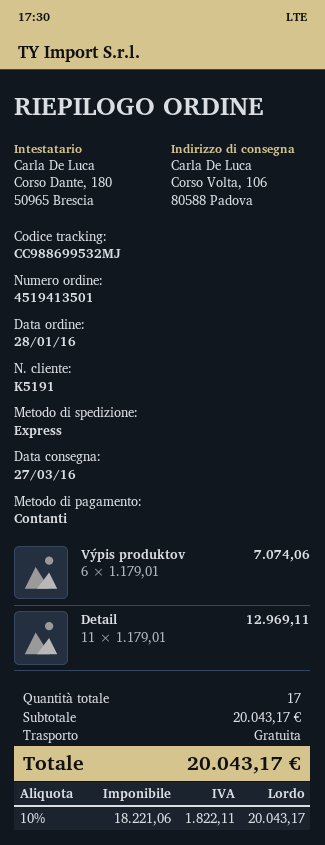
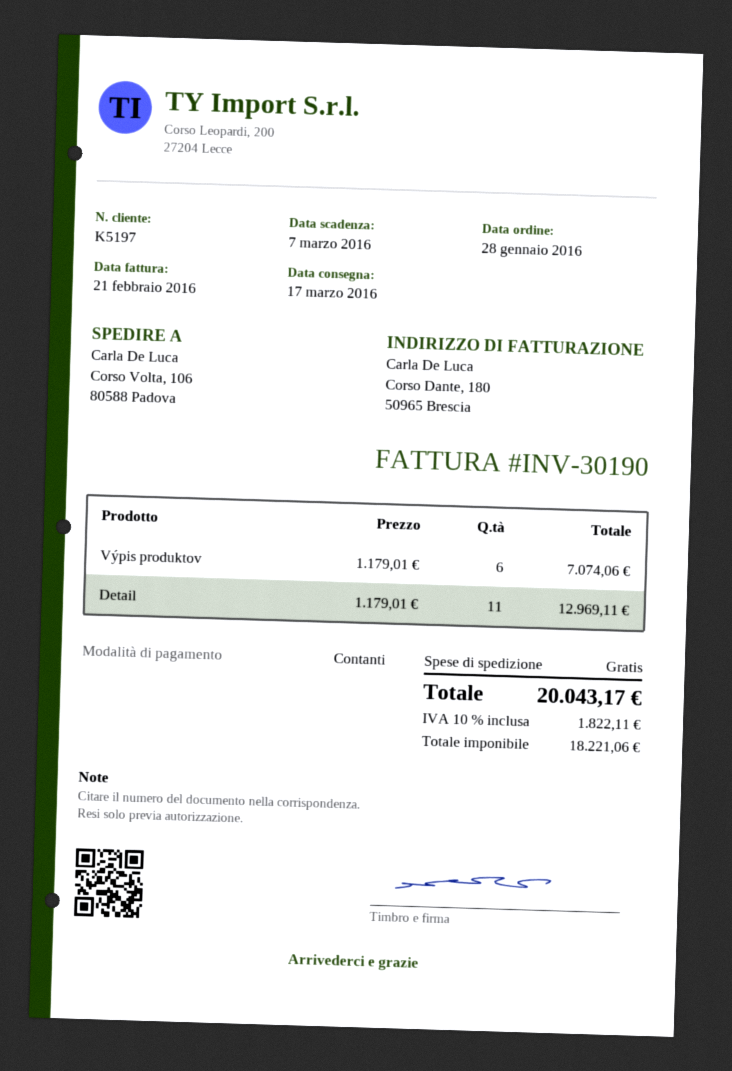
delivery date: 2016-03-27 -> 2016-03-17
customer number: K5191 -> K5197

